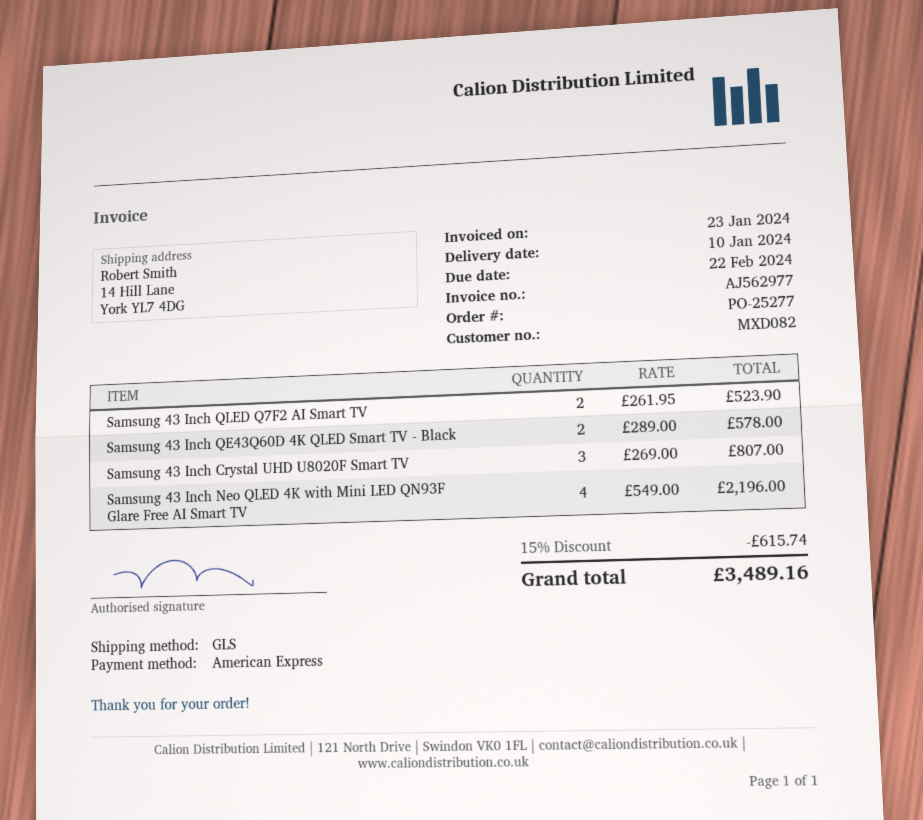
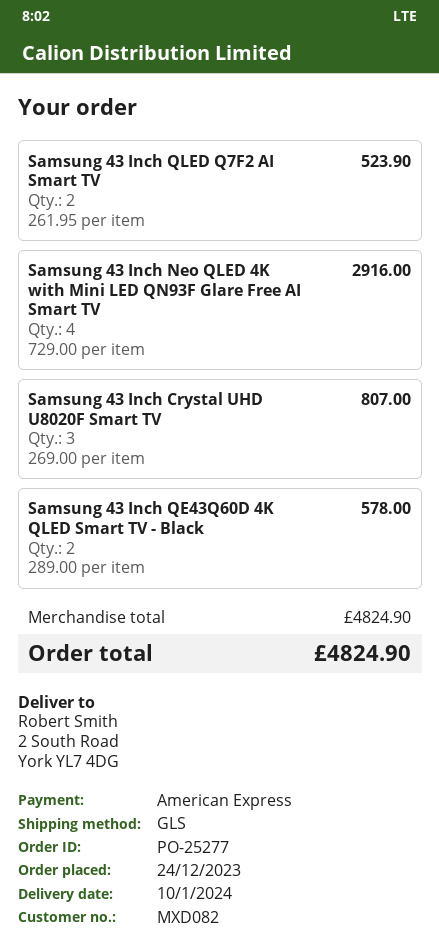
ship to: 14 Hill Lane, York YL7 4DG -> 2 South Road, York YL7 4DG
Samsung 43 Inch Neo QLED 4K with Mini LED QN93F Glare Free AI Smart TV: 4 x 549.00 = 2196.00 -> 4 x 729.00 = 2916.00
discount: 15% = 615.74 -> none
total: 3489.16 -> 4824.90

